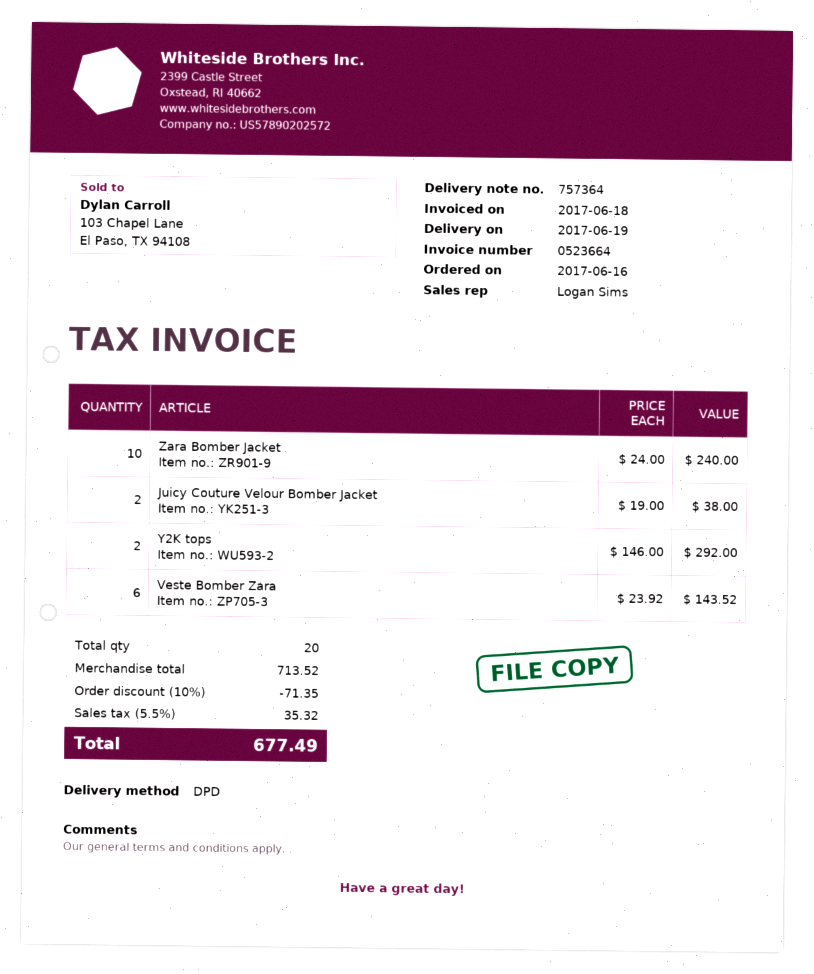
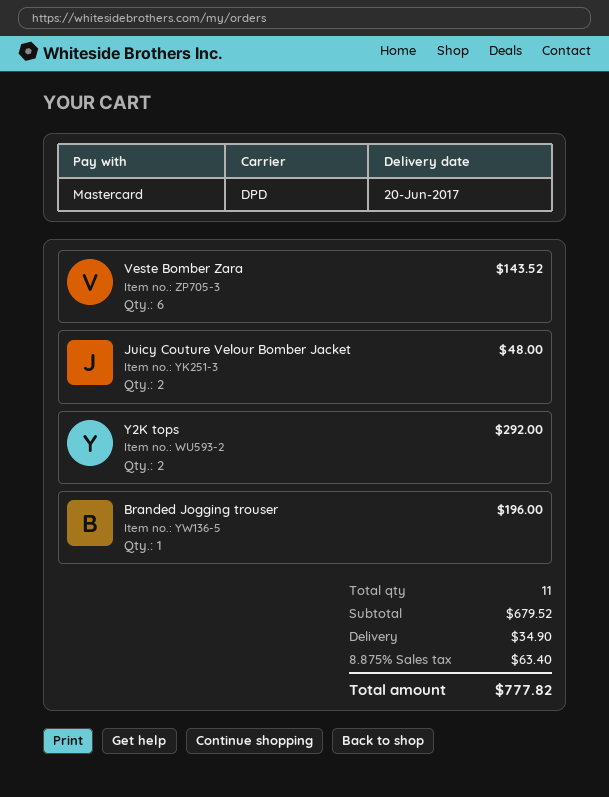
delivery date: 2017-06-19 -> 2017-06-20
Zara Bomber Jacket: 10 for 240.00 -> none
Juicy Couture Velour Bomber Jacket: 2 for 38.00 -> 2 for 48.00
Branded Jogging trouser: none -> 1 for 196.00
total quantity: 20 -> 11
subtotal: 713.52 -> 679.52
discount: 10% = 71.35 -> none
shipping: none -> 34.90
tax: 5.5% = 35.32 -> 8.875% = 63.40
total: 677.49 -> 777.82

